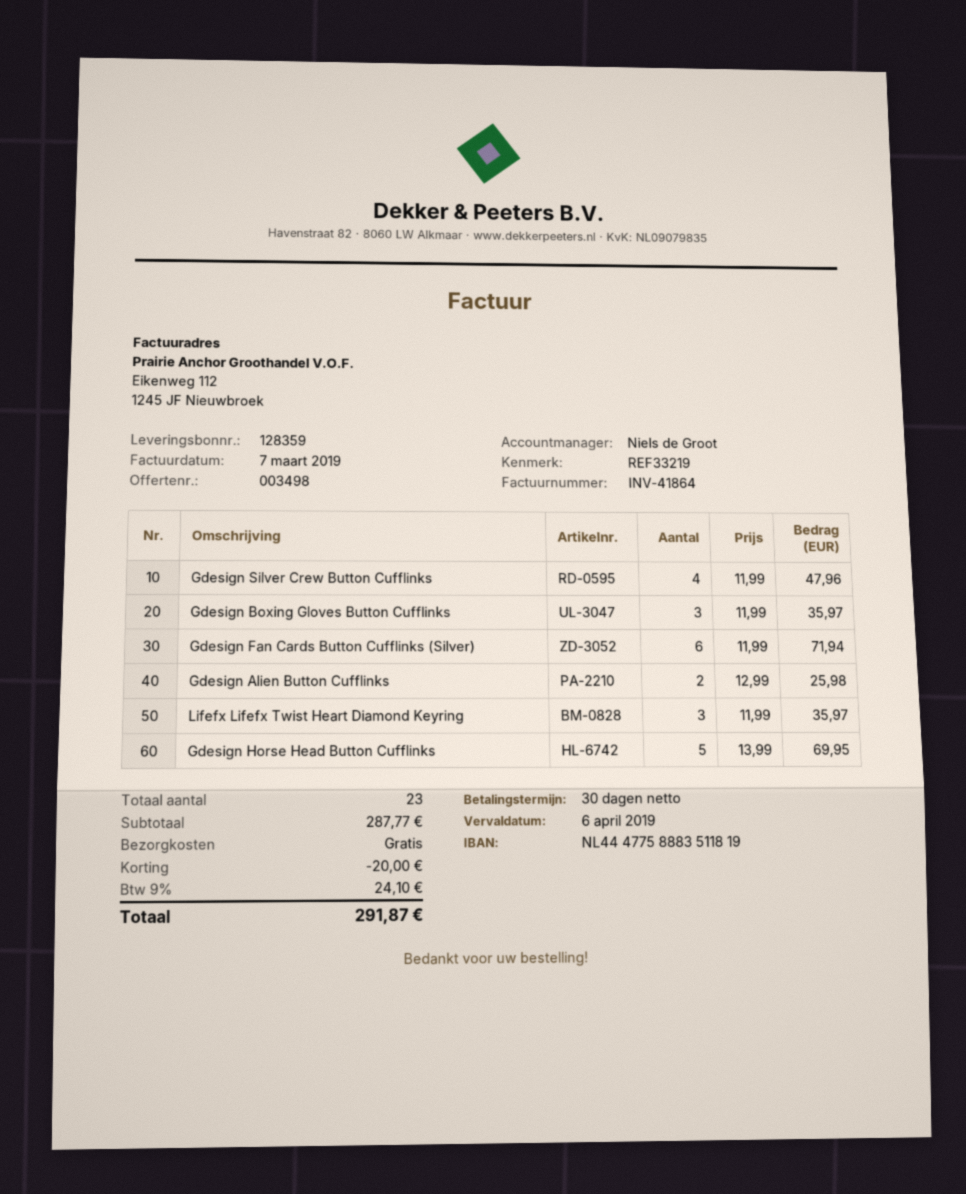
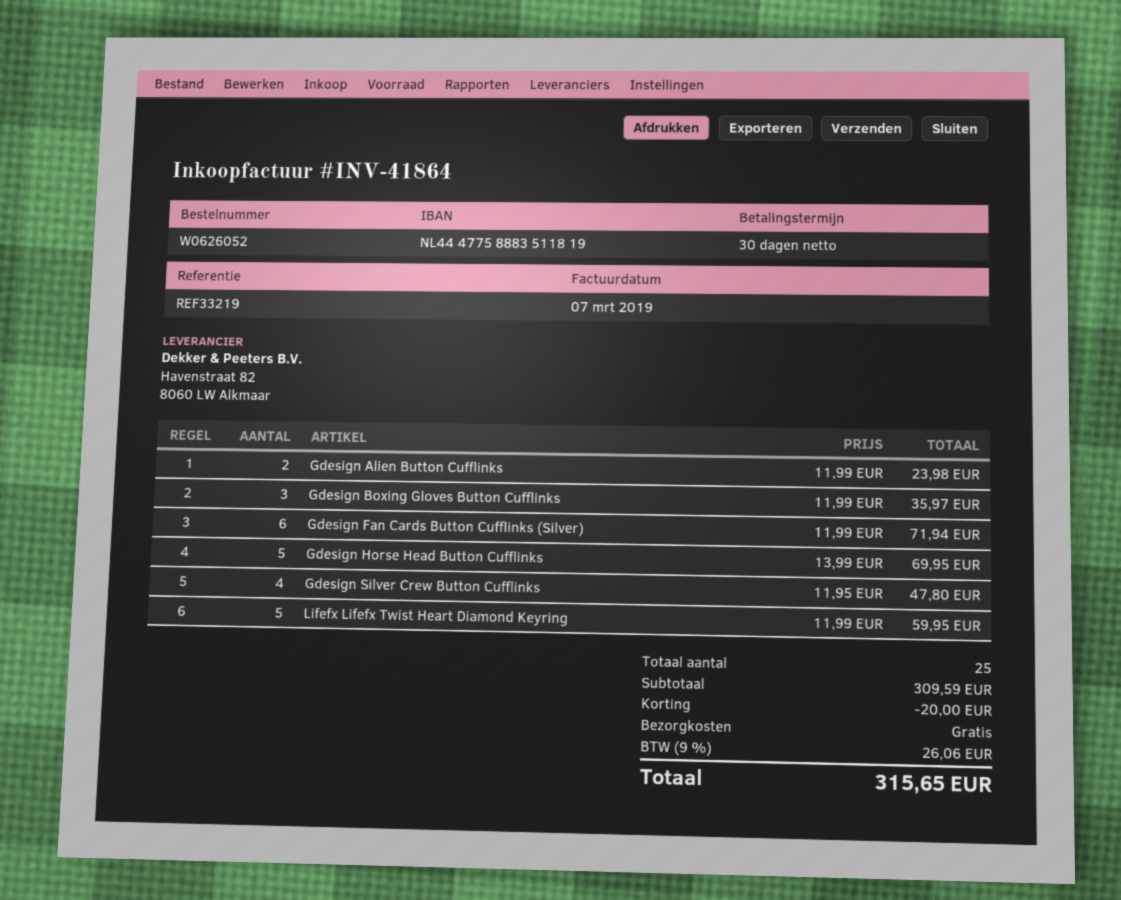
Gdesign Silver Crew Button Cufflinks: 4 x 11.99 = 47.96 -> 4 x 11.95 = 47.80
Gdesign Alien Button Cufflinks: 2 x 12.99 = 25.98 -> 2 x 11.99 = 23.98
Lifefx Lifefx Twist Heart Diamond Keyring: 3 x 11.99 = 35.97 -> 5 x 11.99 = 59.95
total quantity: 23 -> 25
subtotal: 287.77 -> 309.59
tax: 9% = 24.10 -> 9% = 26.06
total: 291.87 -> 315.65

